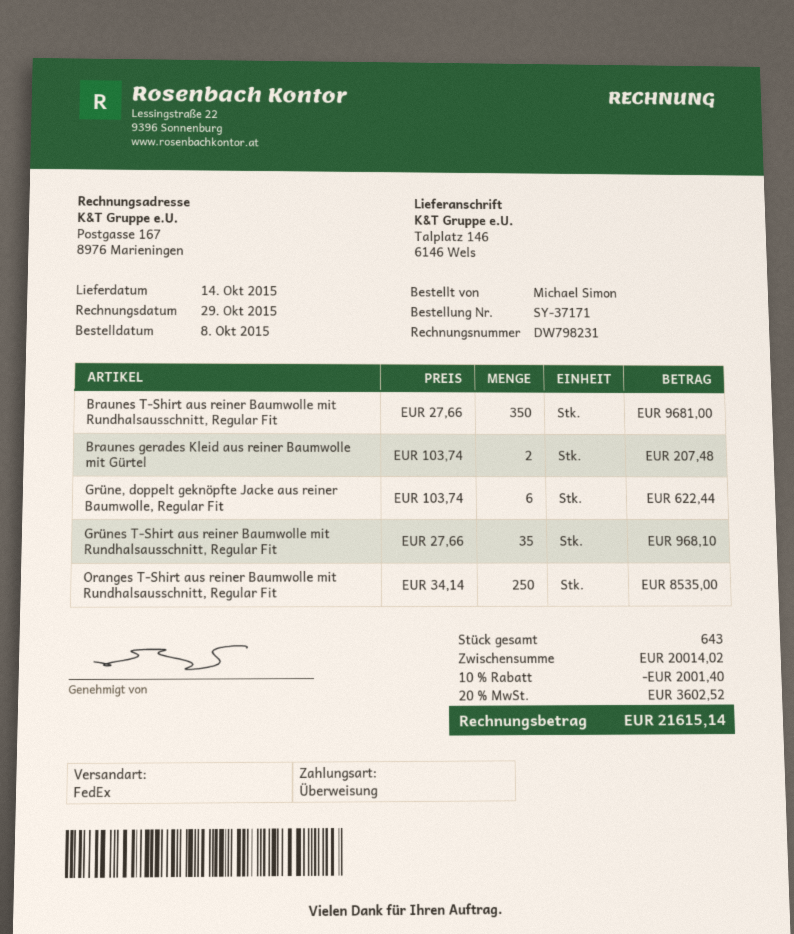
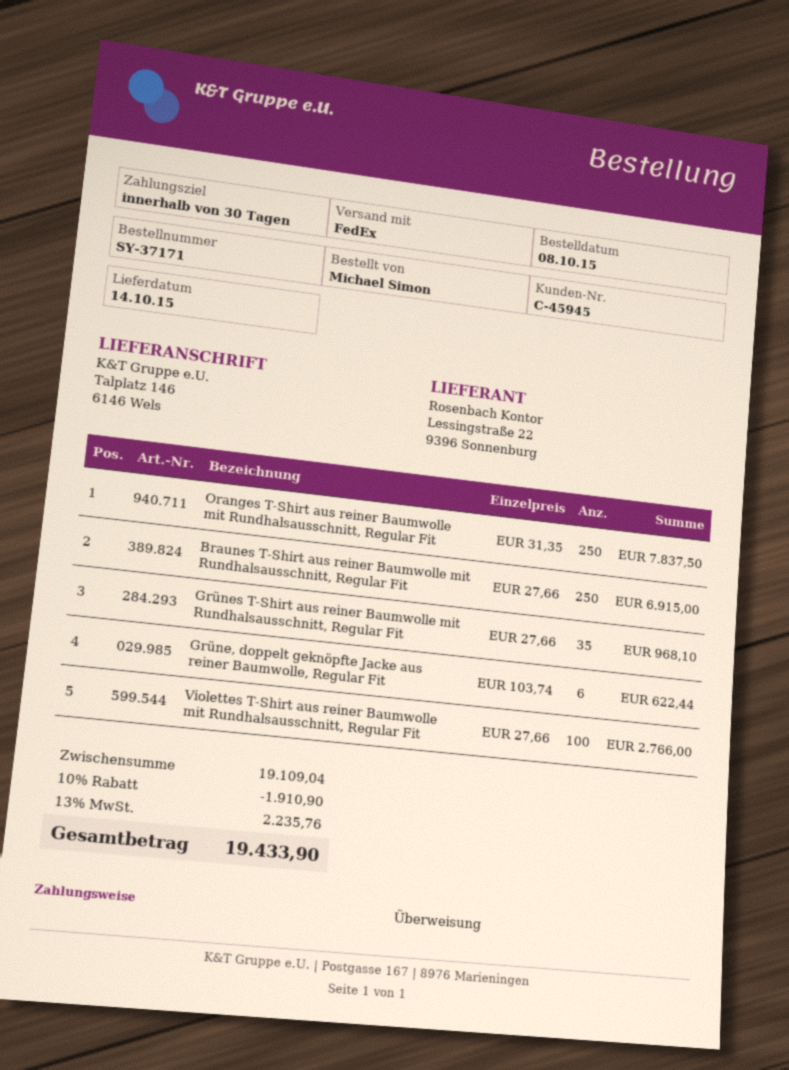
Braunes T-Shirt aus reiner Baumwolle mit Rundhalsausschnitt, Regular Fit: 350 x 27.66 = 9681.00 -> 250 x 27.66 = 6915.00
Braunes gerades Kleid aus reiner Baumwolle mit Gürtel: 2 x 103.74 = 207.48 -> none
Oranges T-Shirt aus reiner Baumwolle mit Rundhalsausschnitt, Regular Fit: 250 x 34.14 = 8535.00 -> 250 x 31.35 = 7837.50
Violettes T-Shirt aus reiner Baumwolle mit Rundhalsausschnitt, Regular Fit: none -> 100 x 27.66 = 2766.00
subtotal: 20014.02 -> 19109.04
discount: 10% = 2001.40 -> 10% = 1910.90
tax: 20% = 3602.52 -> 13% = 2235.76
total: 21615.14 -> 19433.90

